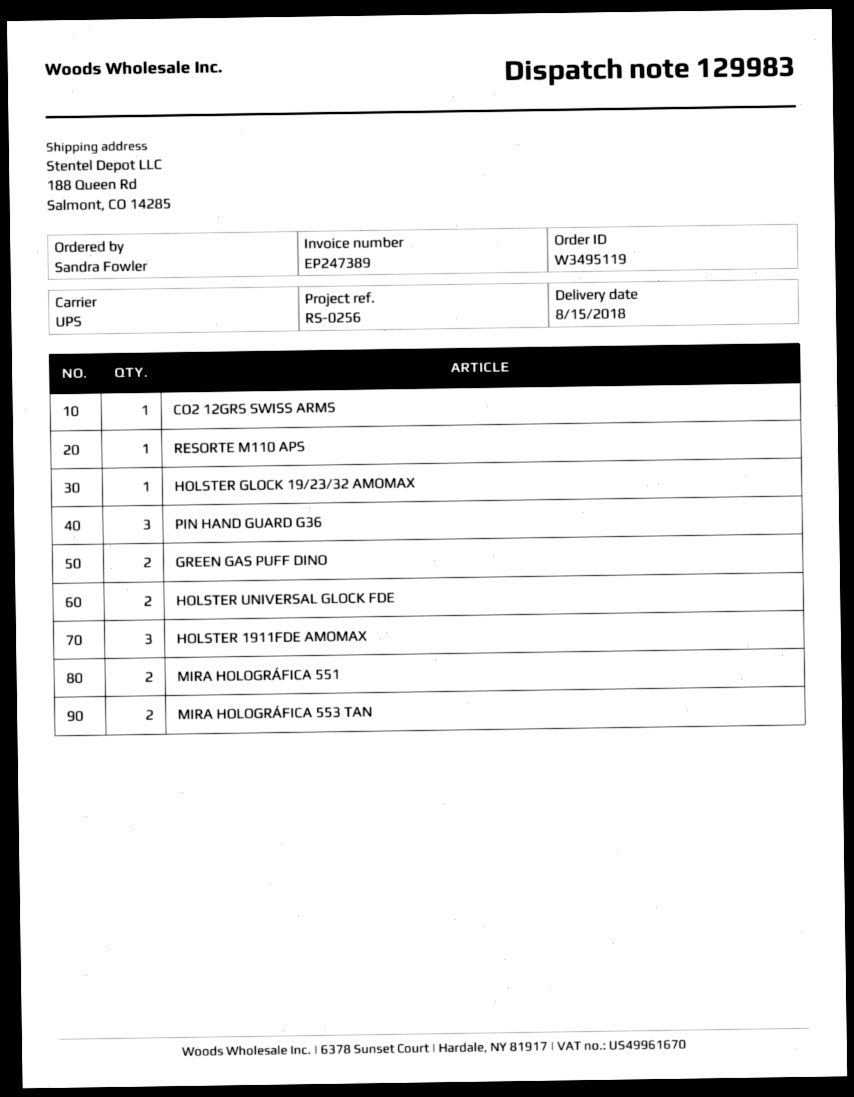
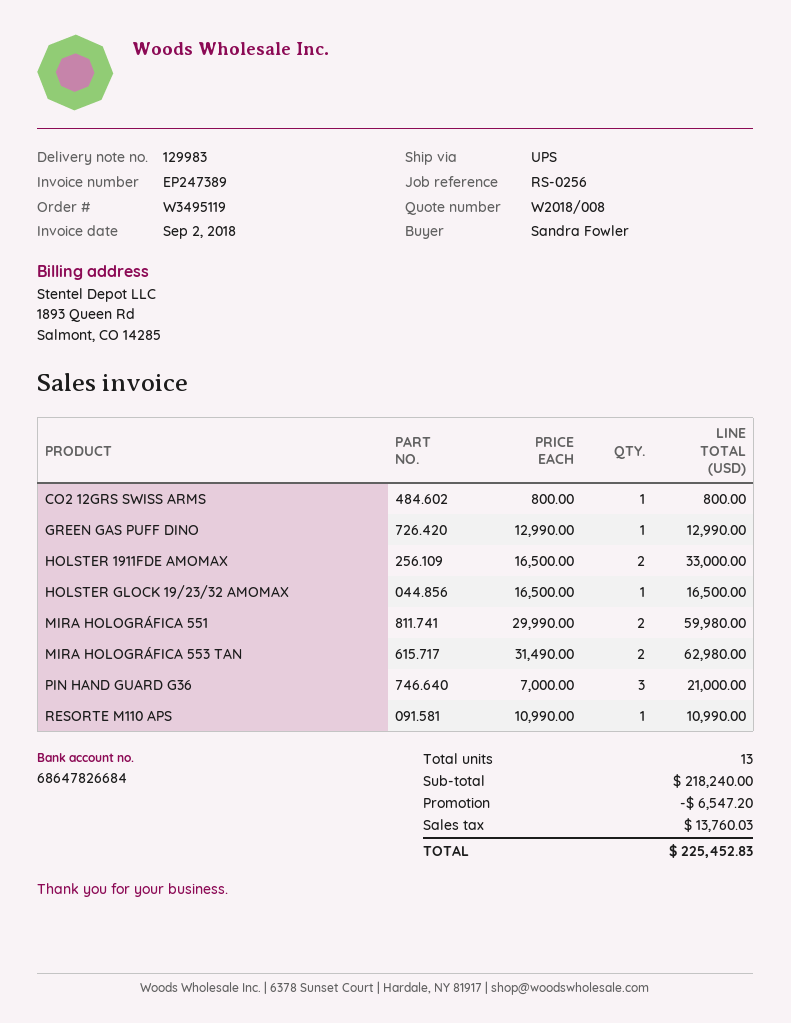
GREEN GAS PUFF DINO: 2 -> 1
HOLSTER UNIVERSAL GLOCK FDE: 2 -> none
HOLSTER 1911FDE AMOMAX: 3 -> 2

